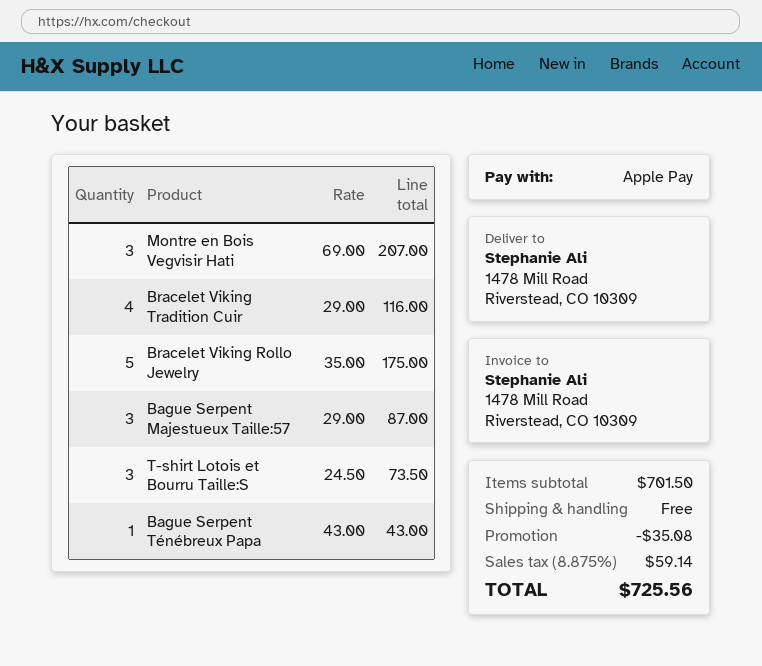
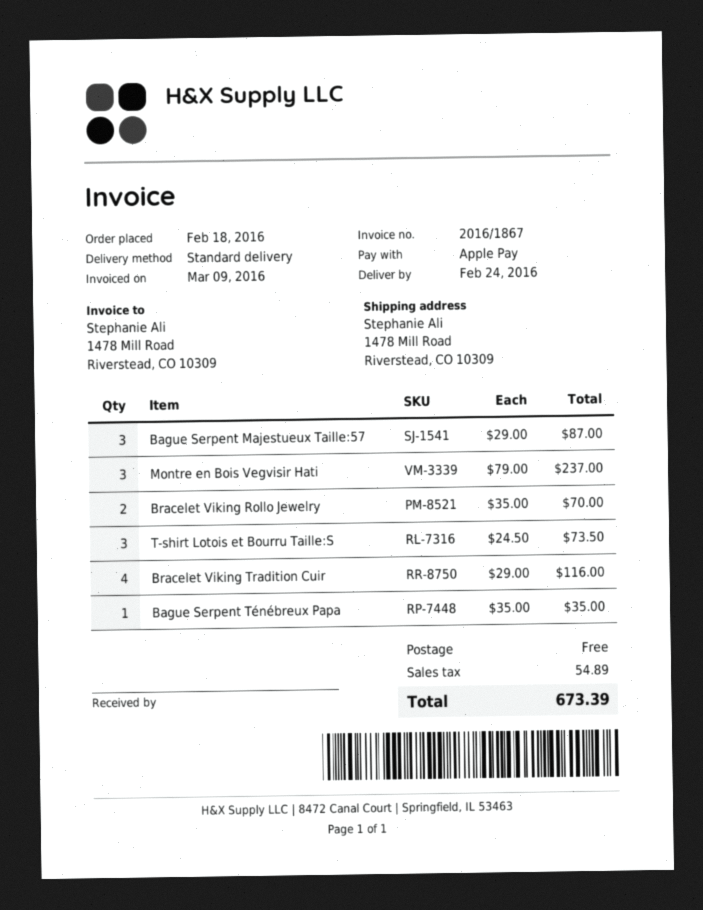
Montre en Bois Vegvisir Hati: 3 x 69.00 = 207.00 -> 3 x 79.00 = 237.00
Bracelet Viking Rollo Jewelry: 5 x 35.00 = 175.00 -> 2 x 35.00 = 70.00
Bague Serpent Ténébreux Papa: 1 x 43.00 = 43.00 -> 1 x 35.00 = 35.00
discount: 35.08 -> none
tax: 59.14 -> 54.89
total: 725.56 -> 673.39

